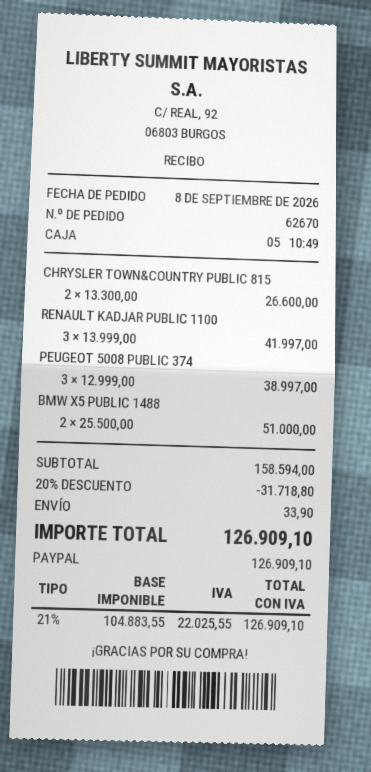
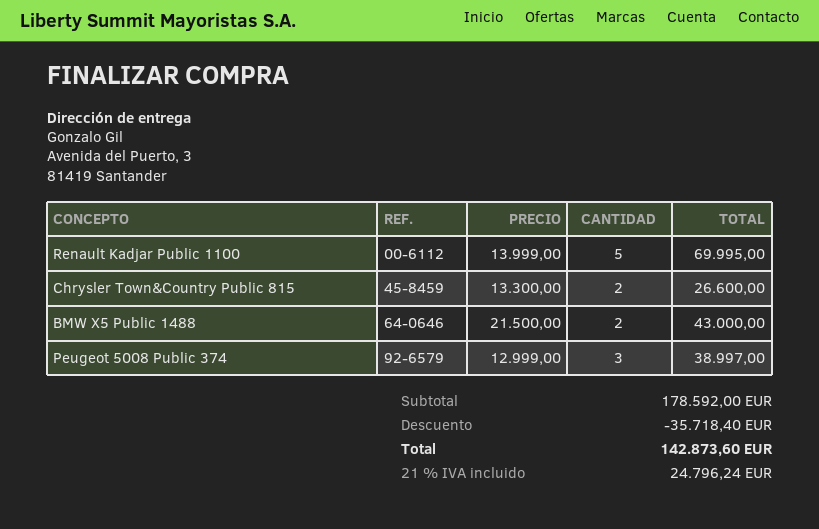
RENAULT KADJAR PUBLIC 1100: 3 x 13999.00 = 41997.00 -> 5 x 13999.00 = 69995.00
BMW X5 PUBLIC 1488: 2 x 25500.00 = 51000.00 -> 2 x 21500.00 = 43000.00
subtotal: 158594.00 -> 178592.00
discount: 31718.80 -> 35718.40
shipping: 33.90 -> none
tax: 21% = 22025.55 -> 21% = 24796.24
total: 126909.10 -> 142873.60

